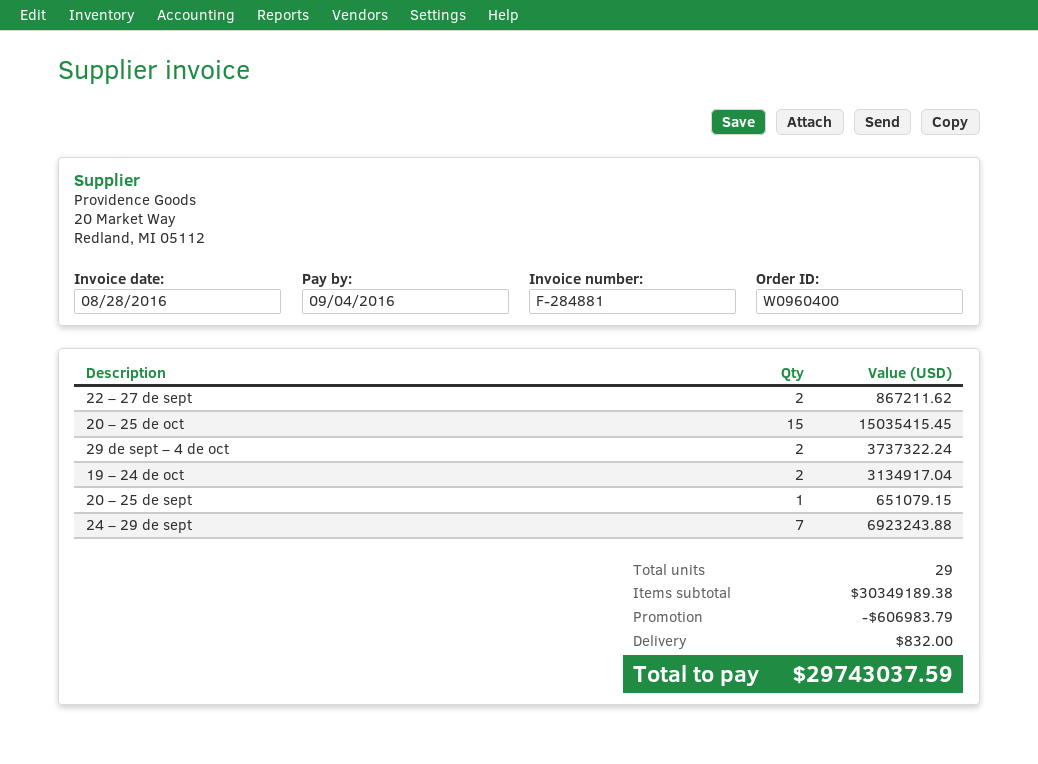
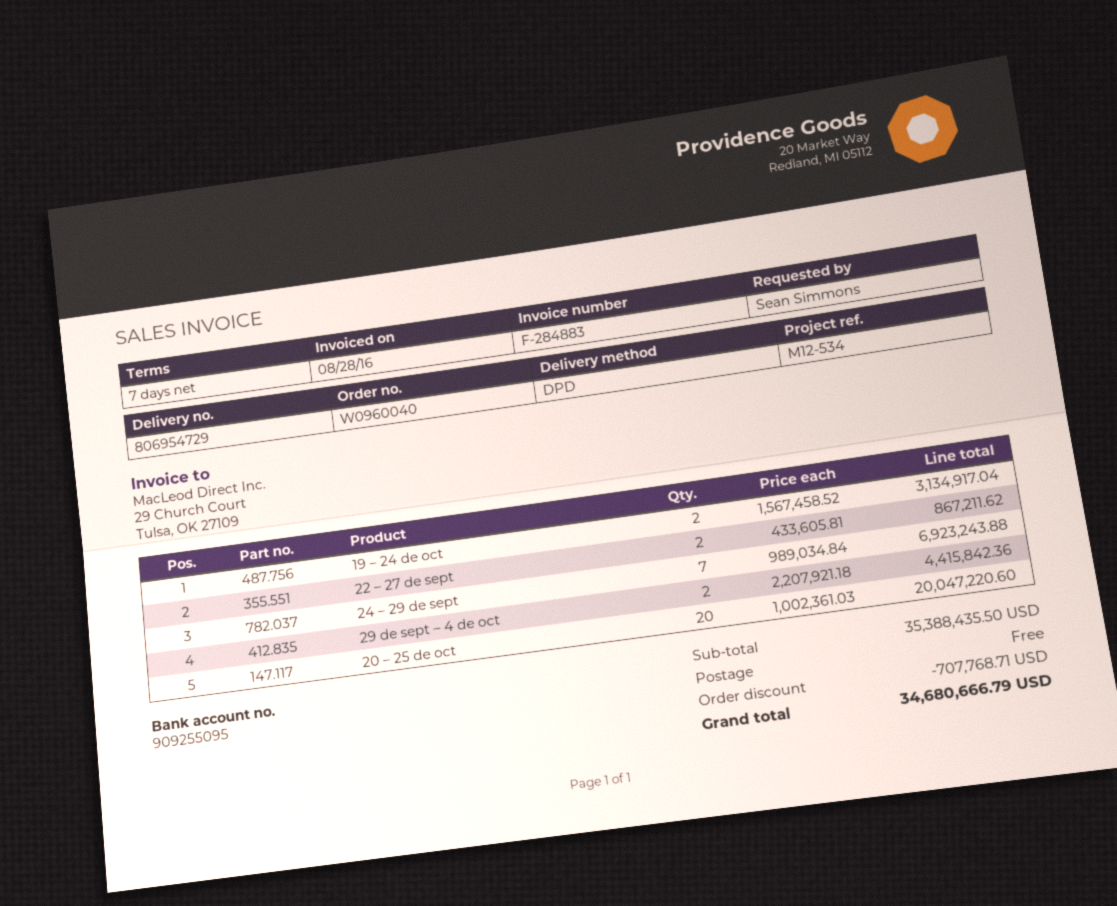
order number: W0960400 -> W0960040
invoice number: F-284881 -> F-284883
20 – 25 de oct: 15 for 15035415.45 -> 20 for 20047220.60
29 de sept – 4 de oct: 2 for 3737322.24 -> 2 for 4415842.36
20 – 25 de sept: 1 for 651079.15 -> none
subtotal: 30349189.38 -> 35388435.50
discount: 606983.79 -> 707768.71
shipping: 832.00 -> 0.00
total: 29743037.59 -> 34680666.79

